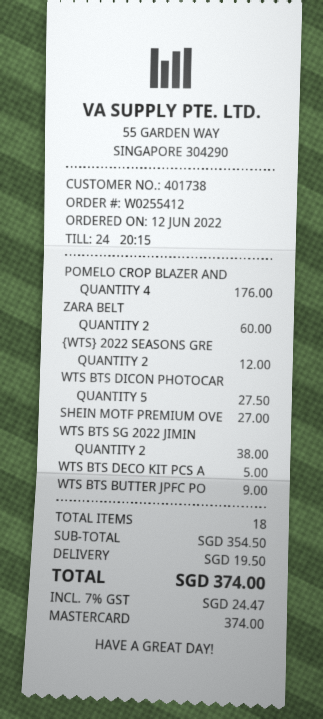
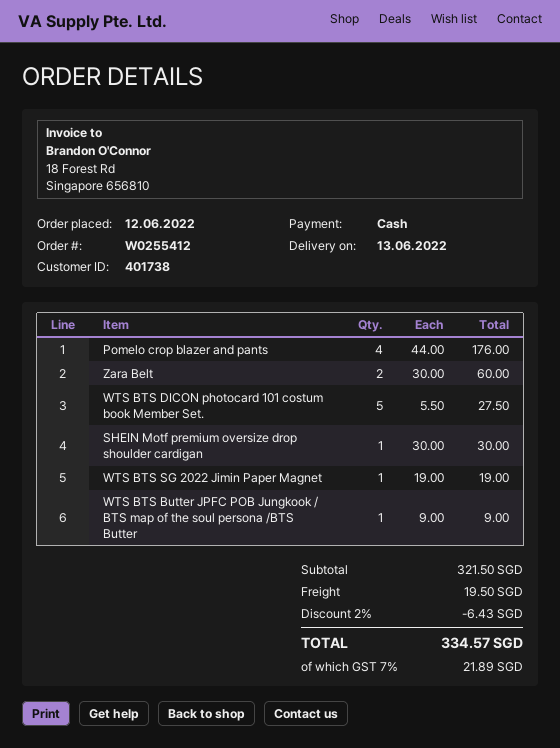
payment method: Mastercard -> cash
{WTS} 2022 SEASONS GRE: 2 for 12.00 -> none
SHEIN MOTF PREMIUM OVE: 1 for 27.00 -> 1 for 30.00
WTS BTS SG 2022 JIMIN: 2 for 38.00 -> 1 for 19.00
WTS BTS DECO KIT PCS A: 1 for 5.00 -> none
subtotal: 354.50 -> 321.50
discount: none -> 2% = 6.43
tax: 7% = 24.47 -> 7% = 21.89
total: 374.00 -> 334.57

